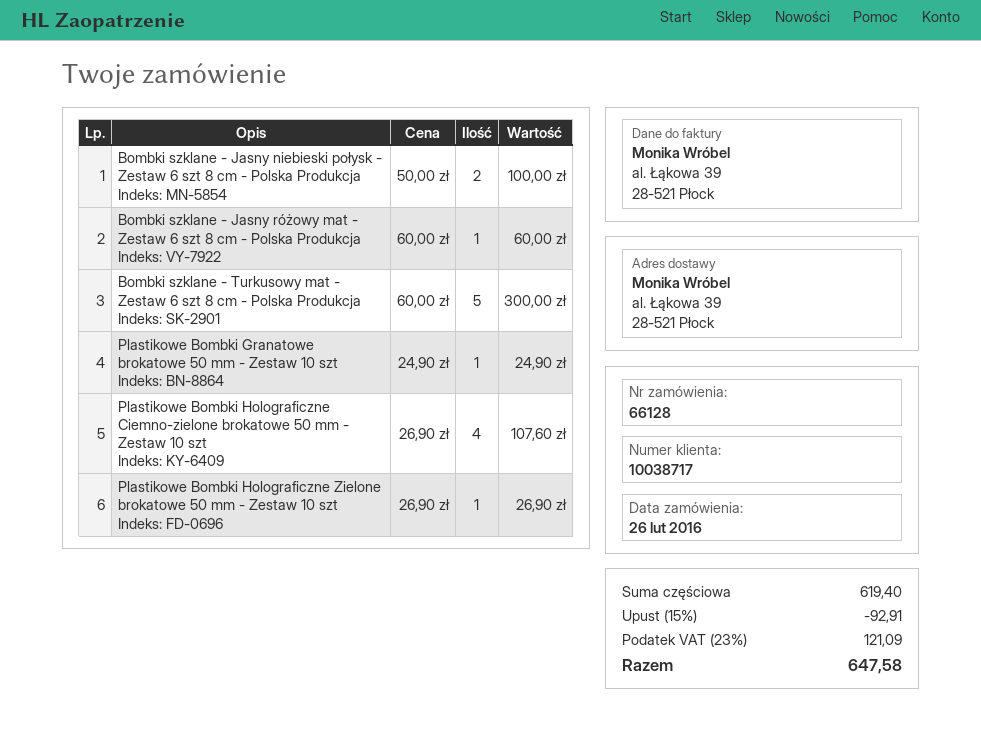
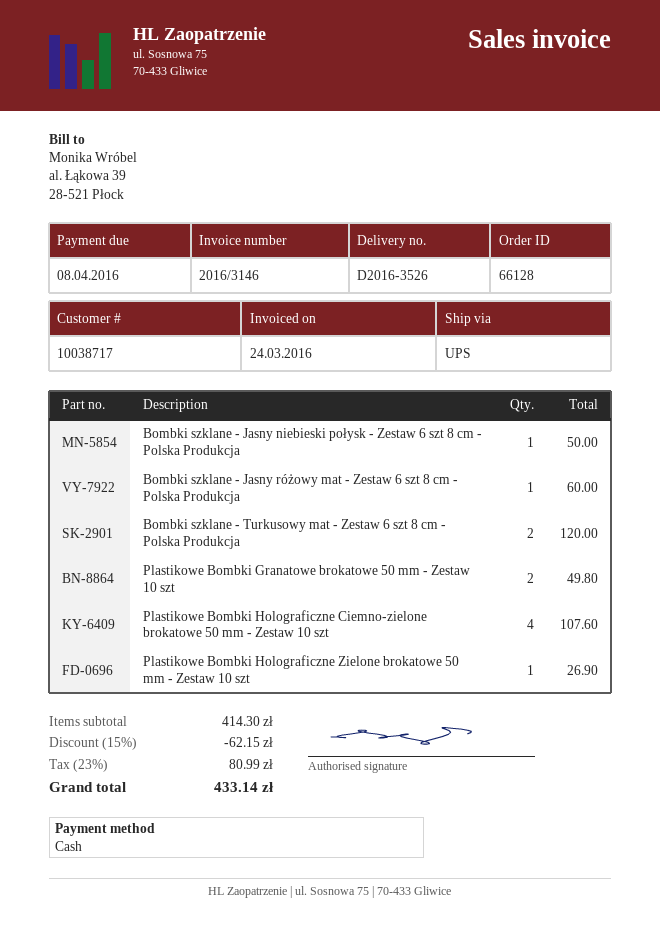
Bombki szklane - Jasny niebieski połysk - Zestaw 6 szt 8 cm - Polska Produkcja: 2 for 100.00 -> 1 for 50.00
Bombki szklane - Turkusowy mat - Zestaw 6 szt 8 cm - Polska Produkcja: 5 for 300.00 -> 2 for 120.00
Plastikowe Bombki Granatowe brokatowe 50 mm - Zestaw 10 szt: 1 for 24.90 -> 2 for 49.80
subtotal: 619.40 -> 414.30
discount: 15% = 92.91 -> 15% = 62.15
tax: 23% = 121.09 -> 23% = 80.99
total: 647.58 -> 433.14

